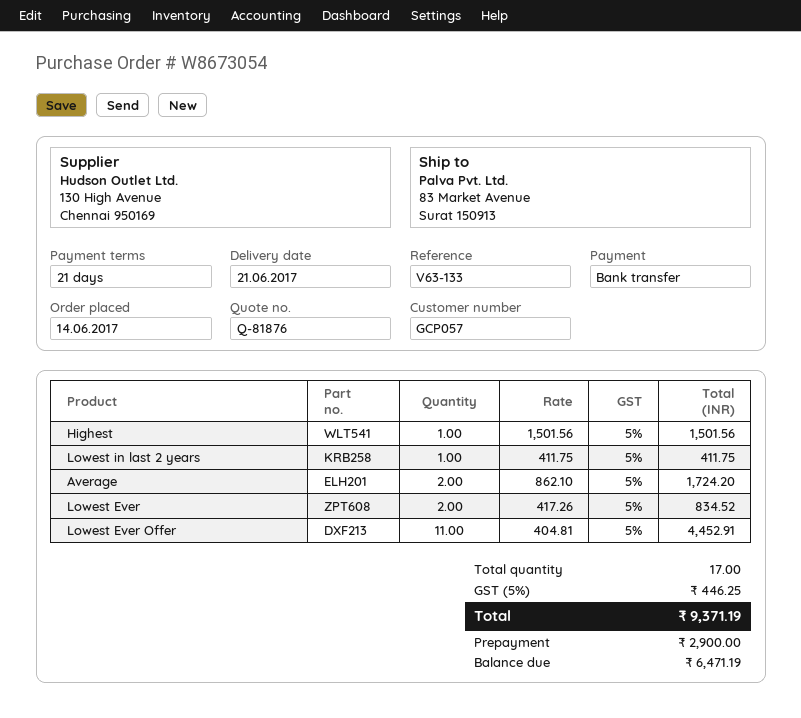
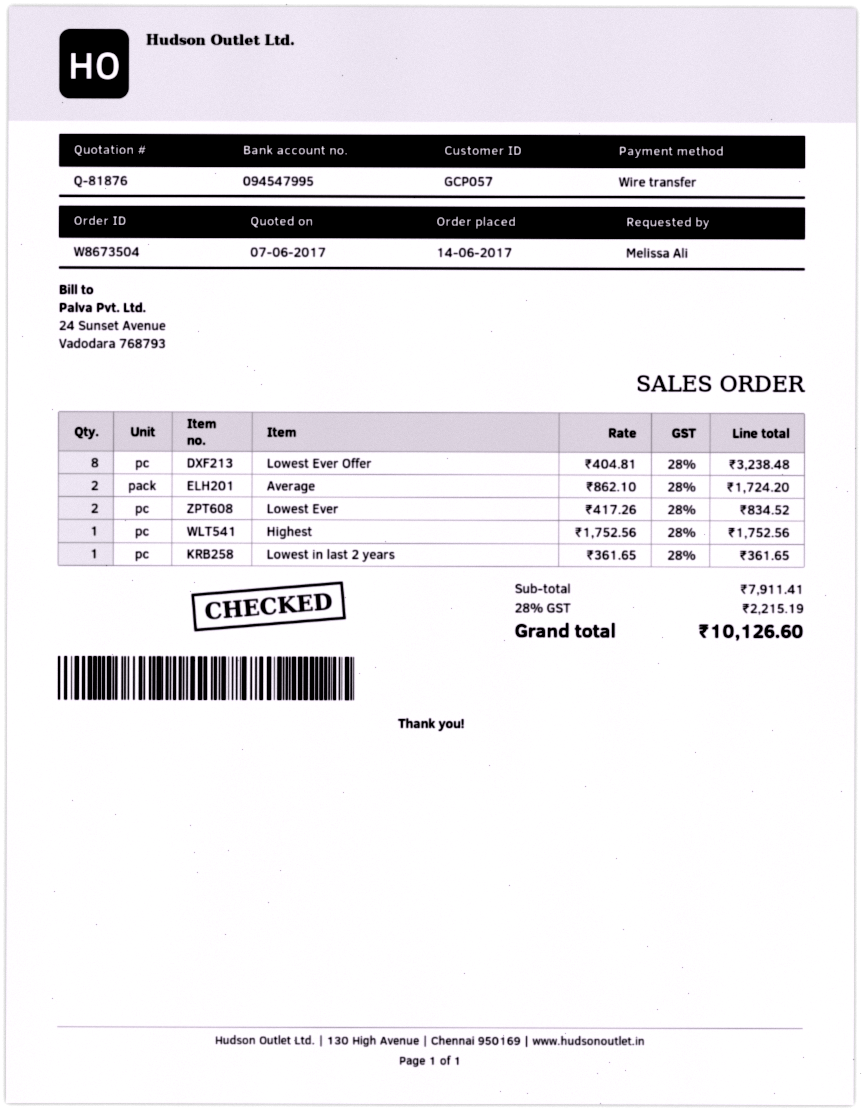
order number: W8673054 -> W8673504
Highest: 1 x 1501.56 = 1501.56 -> 1 x 1752.56 = 1752.56
Lowest in last 2 years: 1 x 411.75 = 411.75 -> 1 x 361.65 = 361.65
Lowest Ever Offer: 11 x 404.81 = 4452.91 -> 8 x 404.81 = 3238.48
tax: 5% = 446.25 -> 28% = 2215.19
total: 9371.19 -> 10126.60

